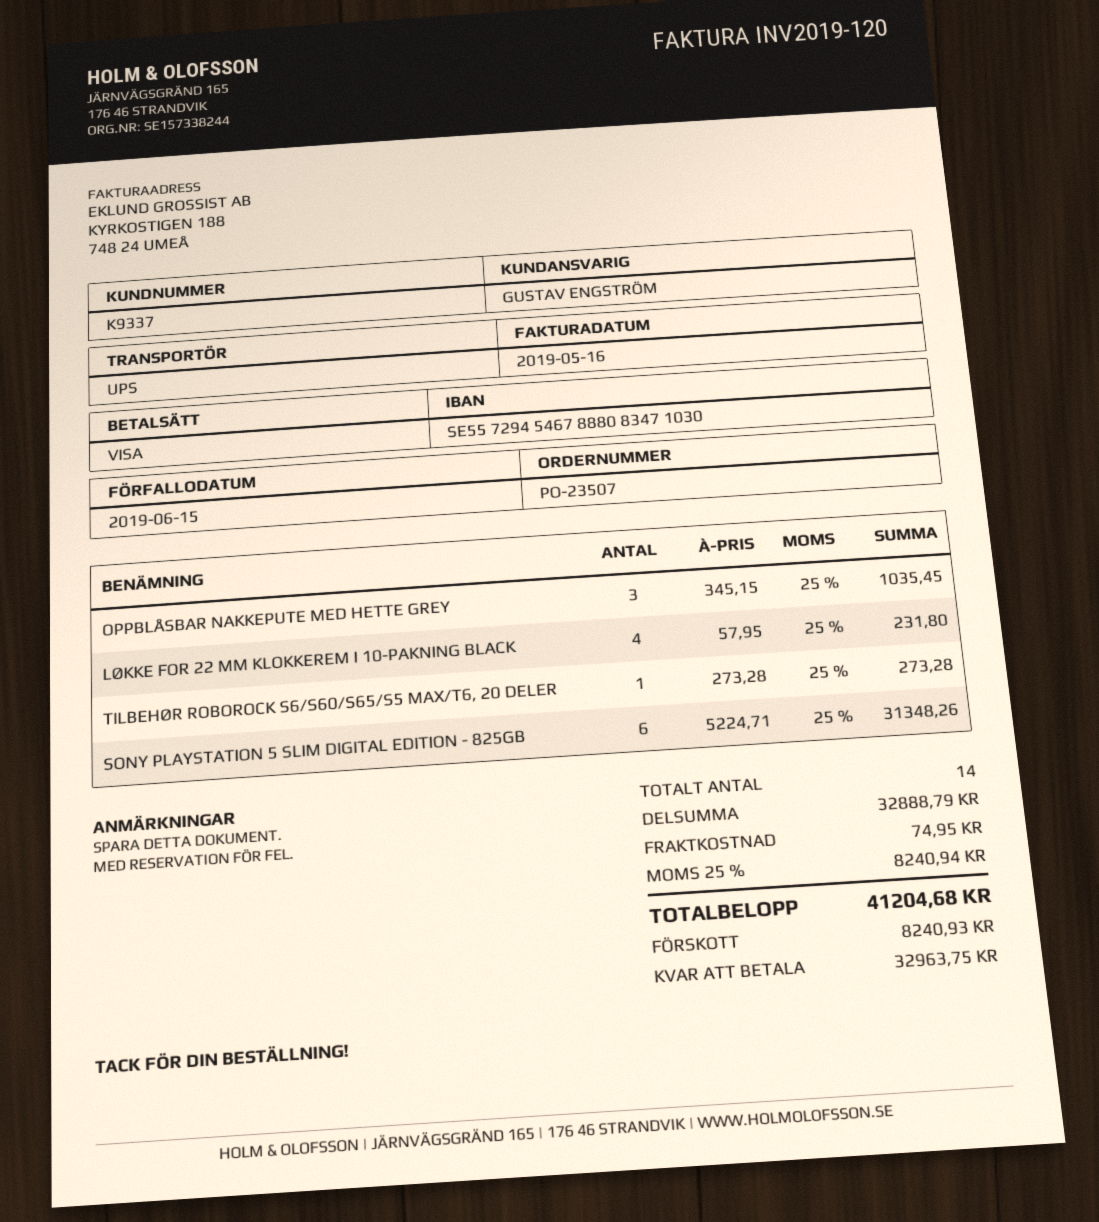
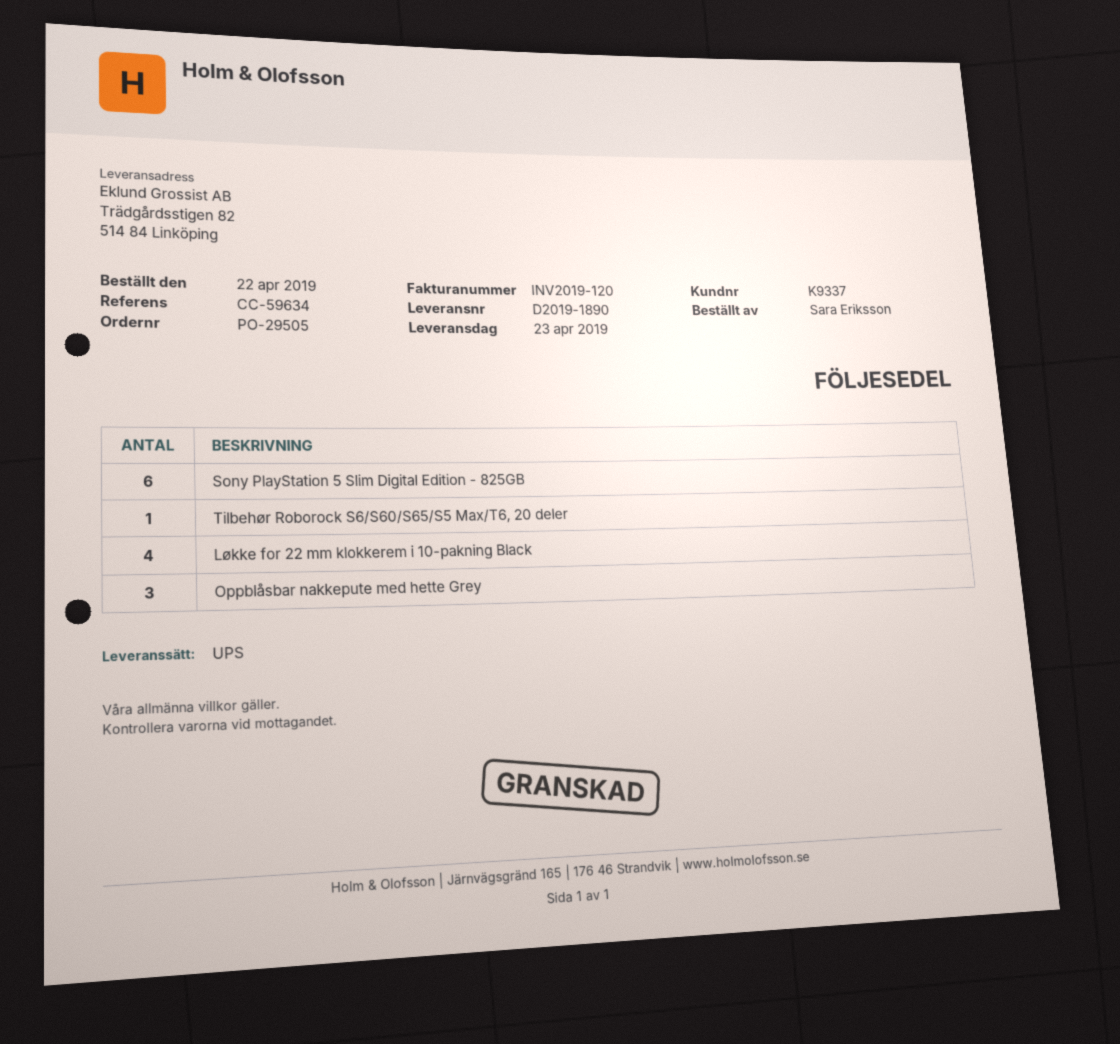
order number: PO-23507 -> PO-29505

